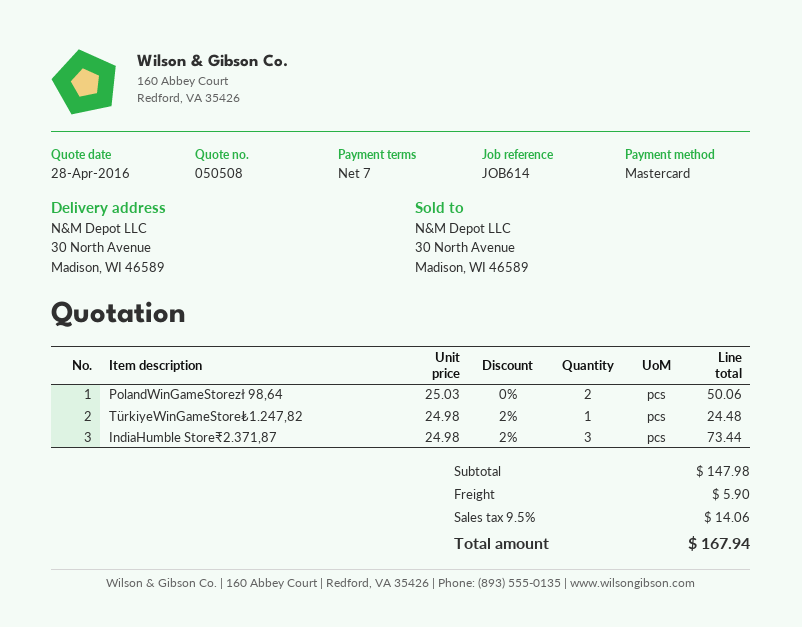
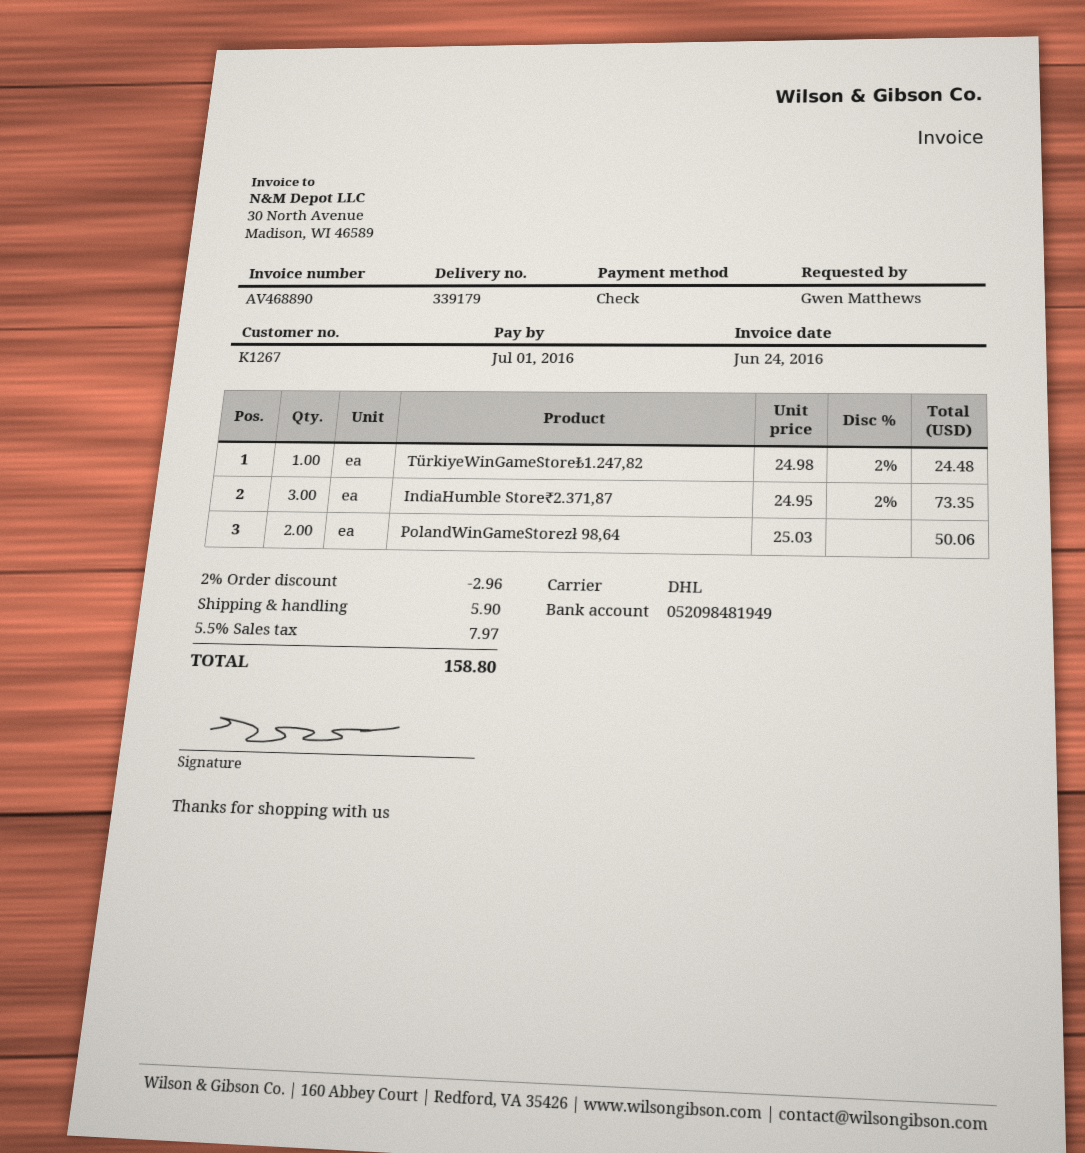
payment method: Mastercard -> cheque
IndiaHumble Store₹2.371,87: 3 x 24.98 - 2% = 73.44 -> 3 x 24.95 - 2% = 73.35
discount: none -> 2% = 2.96
tax: 9.5% = 14.06 -> 5.5% = 7.97
total: 167.94 -> 158.80

